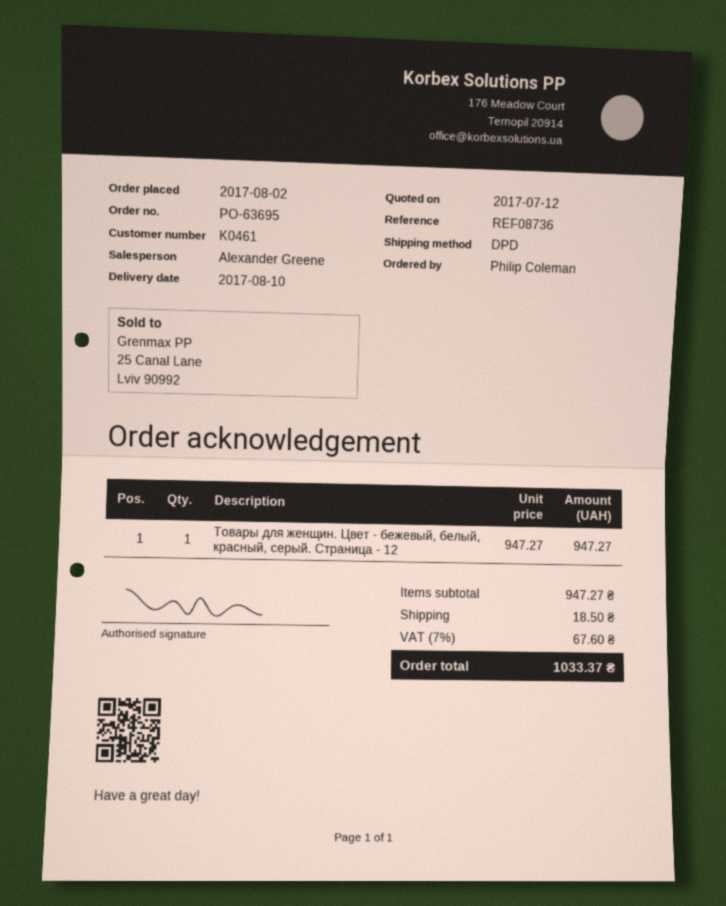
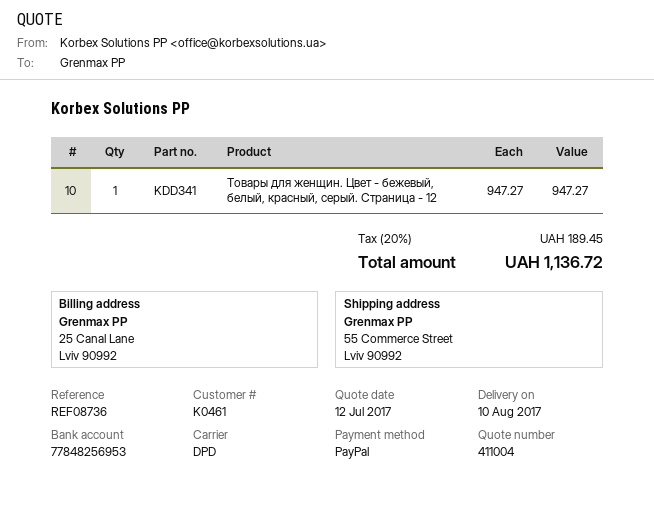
shipping: 18.50 -> none
tax: 7% = 67.60 -> 20% = 189.45
total: 1033.37 -> 1136.72

